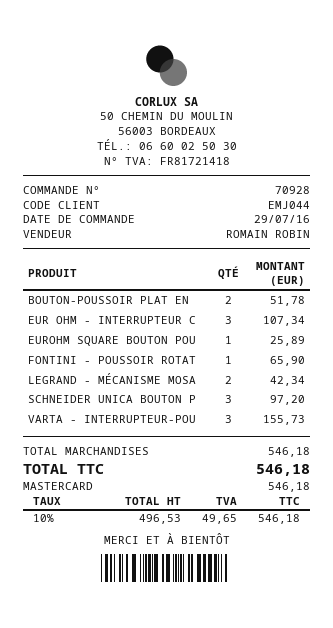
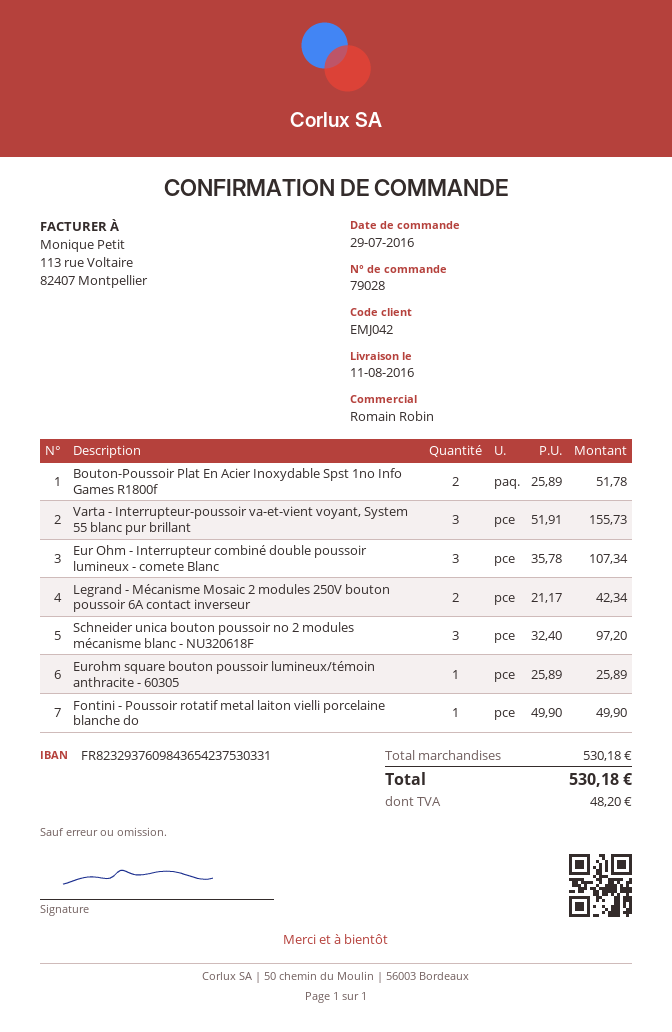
order number: 70928 -> 79028
customer number: EMJ044 -> EMJ042
FONTINI - POUSSOIR ROTAT: 1 for 65.90 -> 1 for 49.90
subtotal: 546.18 -> 530.18
tax: 49.65 -> 48.20
total: 546.18 -> 530.18

